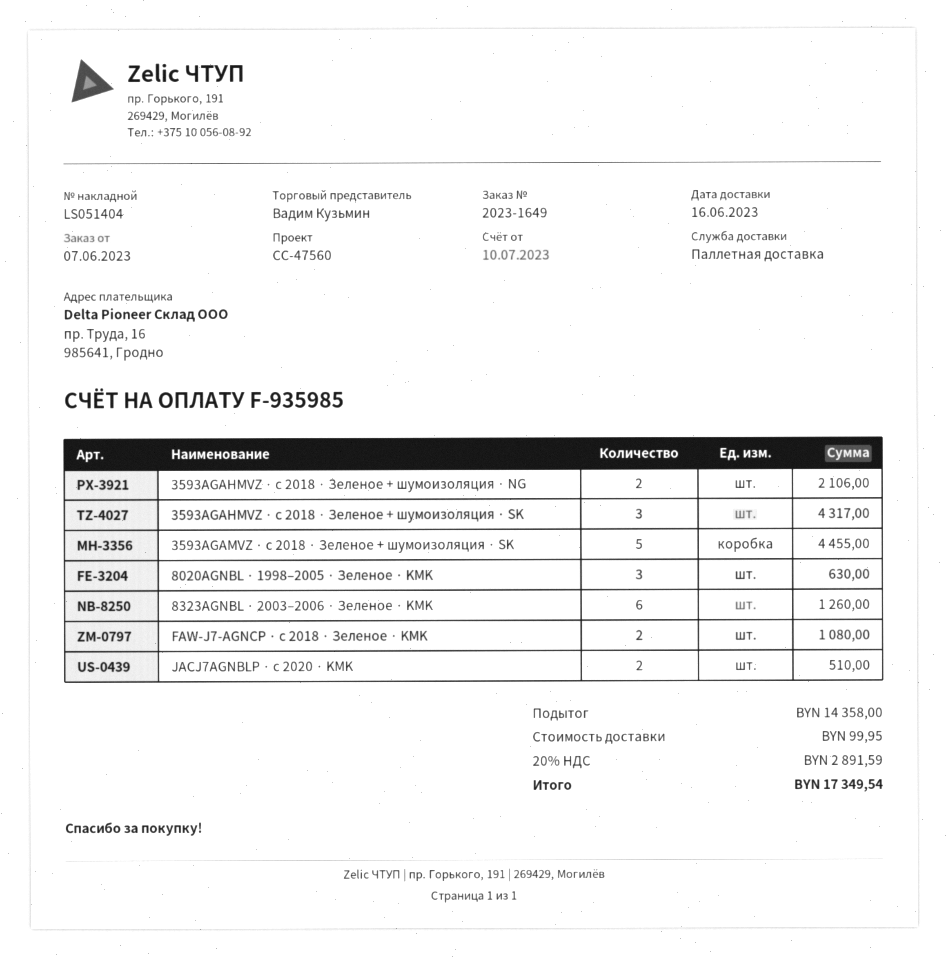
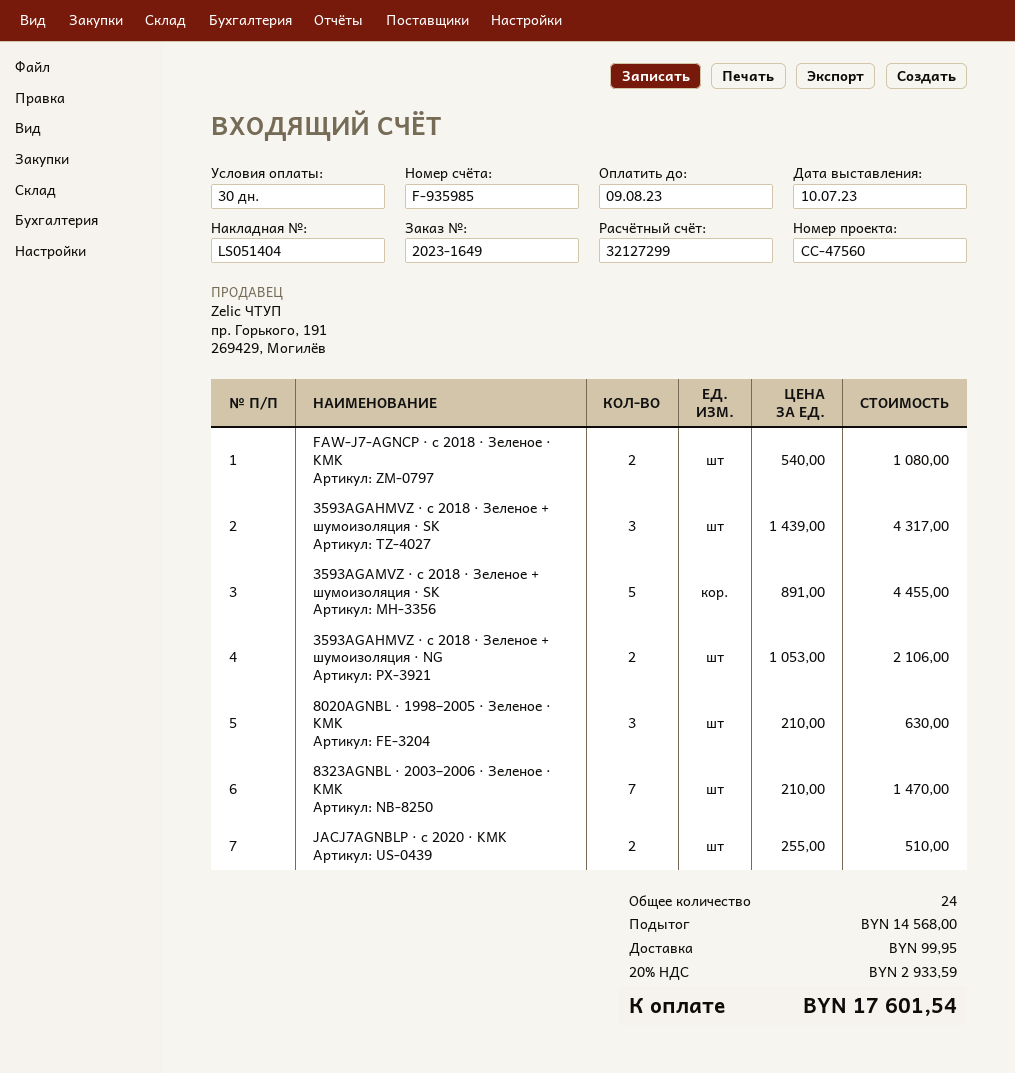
8323AGNBL · 2003–2006 · Зеленое · KMK: 6 for 1260.00 -> 7 for 1470.00
subtotal: 14358.00 -> 14568.00
tax: 20% = 2891.59 -> 20% = 2933.59
total: 17349.54 -> 17601.54

